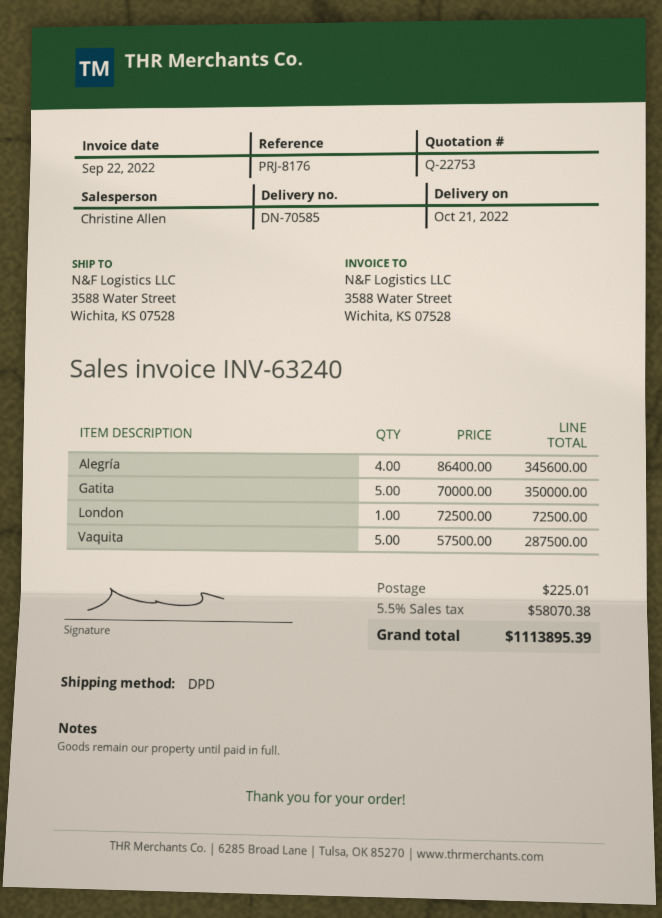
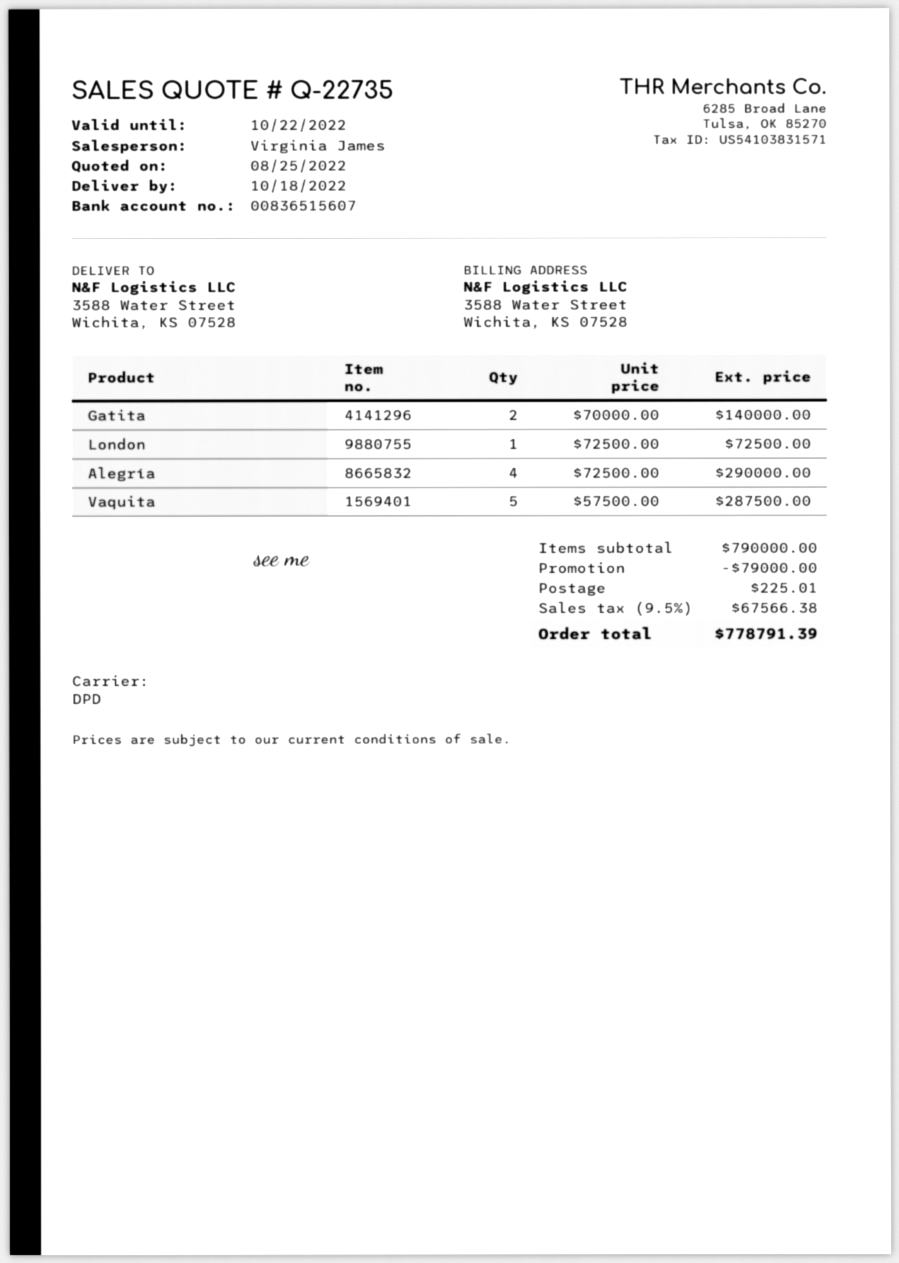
quote number: Q-22753 -> Q-22735
delivery date: 2022-10-21 -> 2022-10-18
sales rep: Christine Allen -> Virginia James
Alegría: 4 x 86400.00 = 345600.00 -> 4 x 72500.00 = 290000.00
Gatita: 5 x 70000.00 = 350000.00 -> 2 x 70000.00 = 140000.00
discount: none -> 79000.00
tax: 5.5% = 58070.38 -> 9.5% = 67566.38
total: 1113895.39 -> 778791.39

